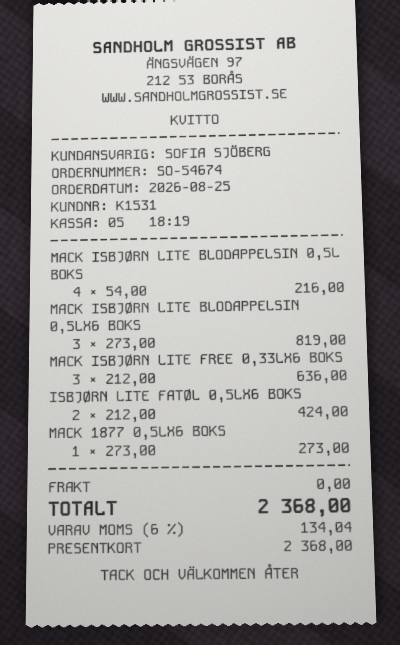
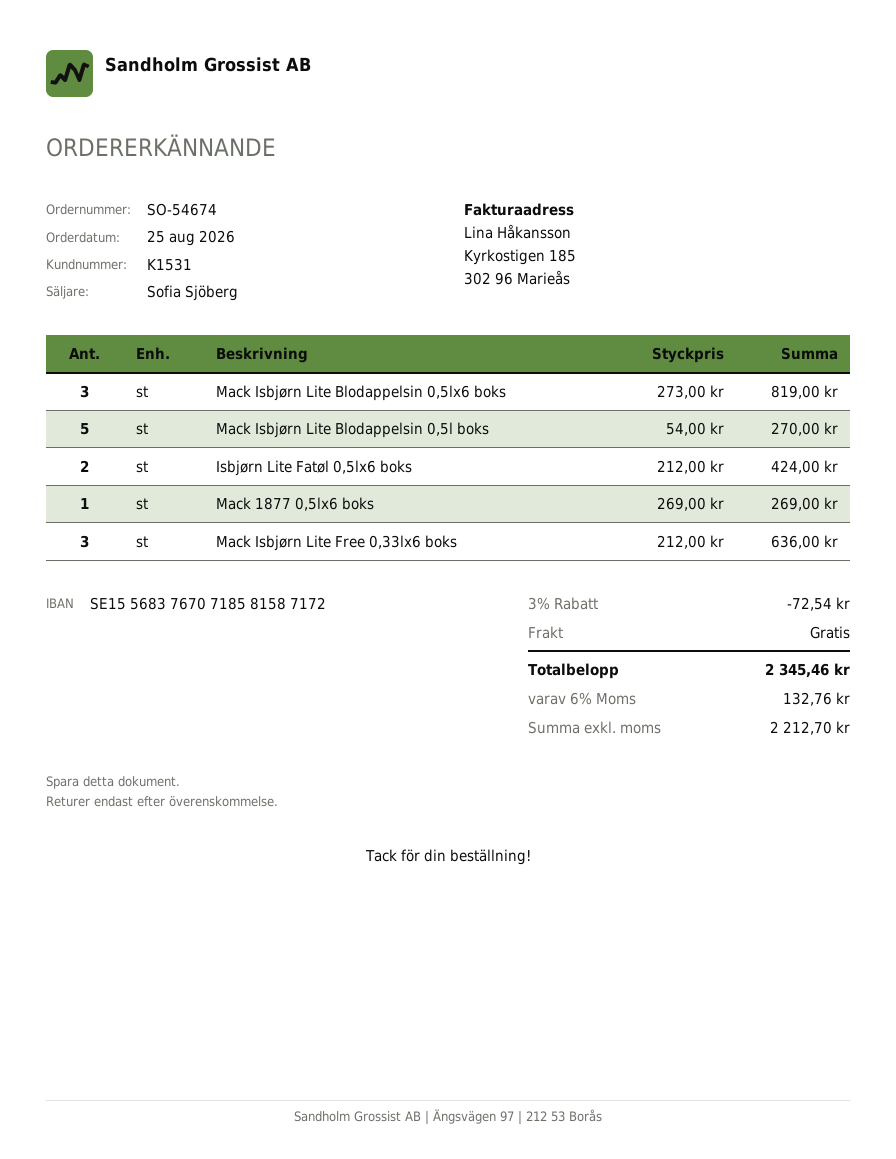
MACK ISBJØRN LITE BLODAPPELSIN 0,5L BOKS: 4 x 54.00 = 216.00 -> 5 x 54.00 = 270.00
MACK 1877 0,5LX6 BOKS: 1 x 273.00 = 273.00 -> 1 x 269.00 = 269.00
discount: none -> 3% = 72.54
tax: 6% = 134.04 -> 6% = 132.76
total: 2368.00 -> 2345.46

